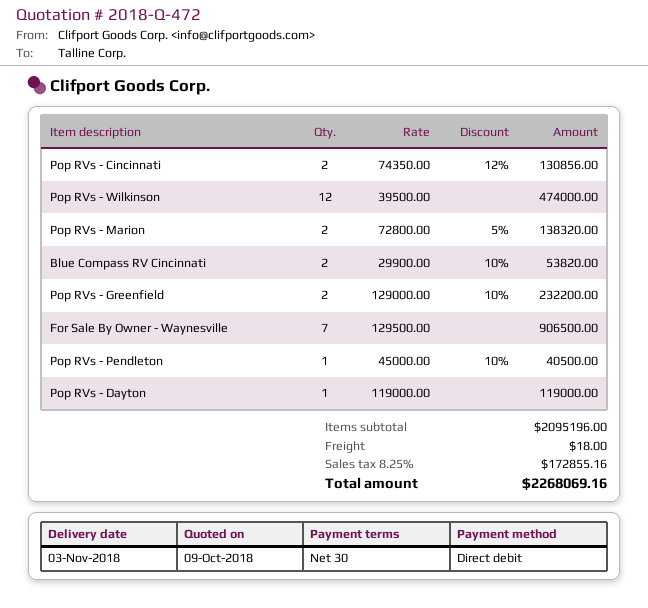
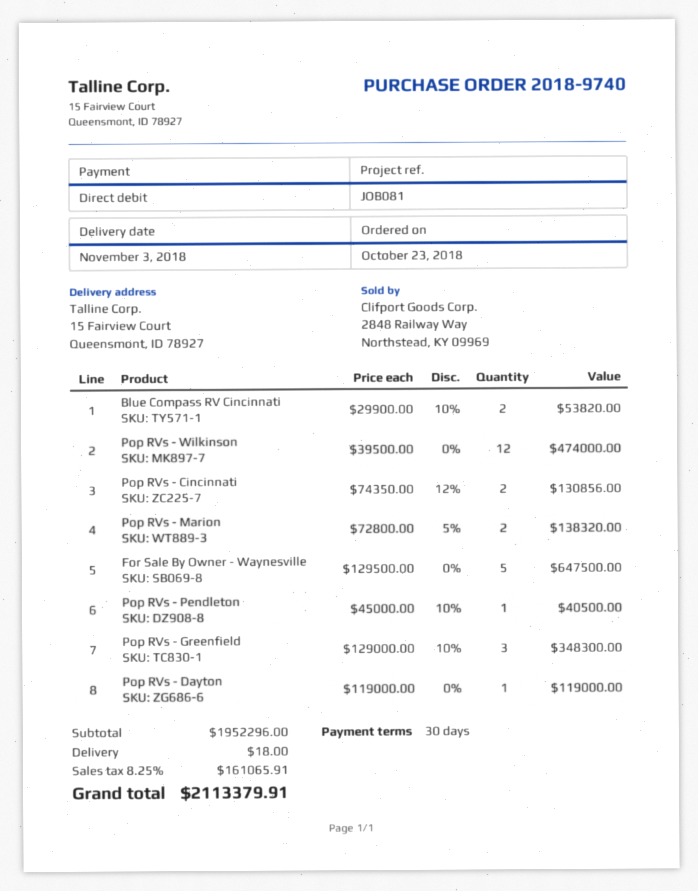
Pop RVs - Greenfield: 2 x 129000.00 - 10% = 232200.00 -> 3 x 129000.00 - 10% = 348300.00
For Sale By Owner - Waynesville: 7 x 129500.00 = 906500.00 -> 5 x 129500.00 = 647500.00
subtotal: 2095196.00 -> 1952296.00
tax: 8.25% = 172855.16 -> 8.25% = 161065.91
total: 2268069.16 -> 2113379.91

